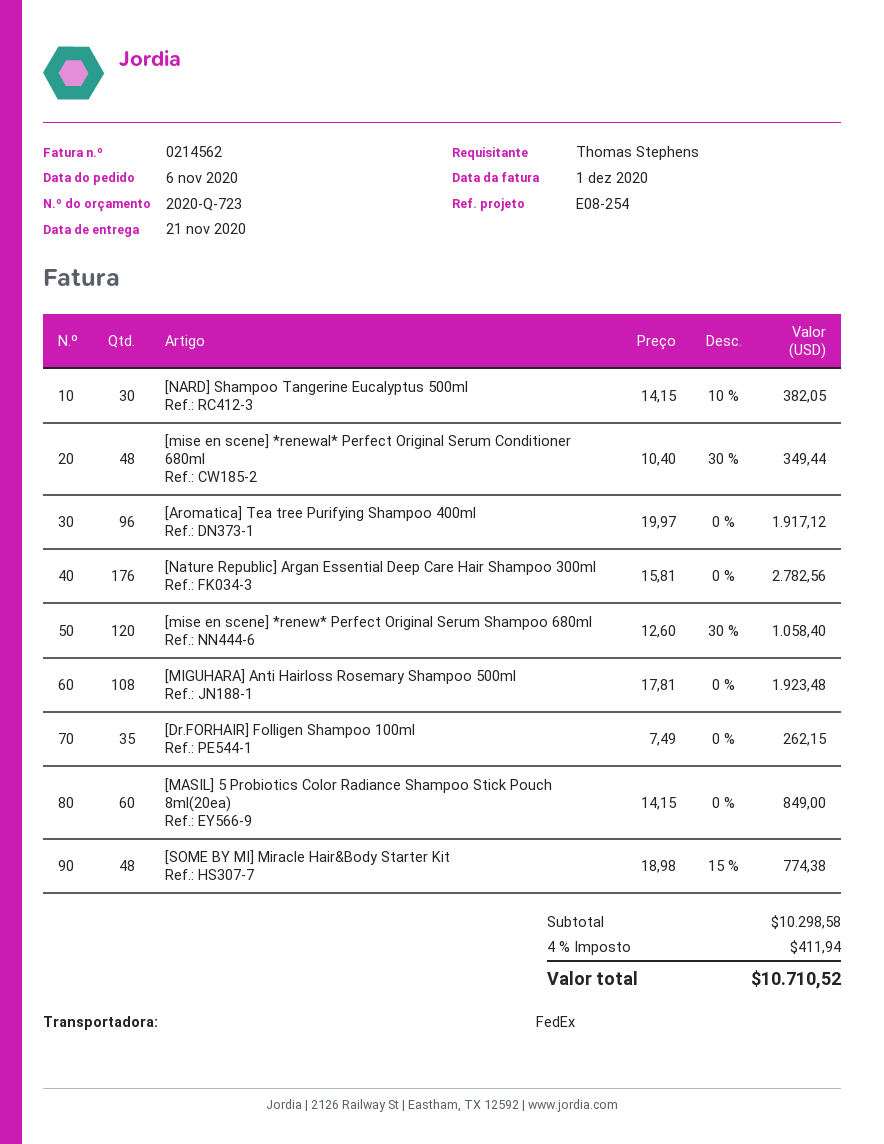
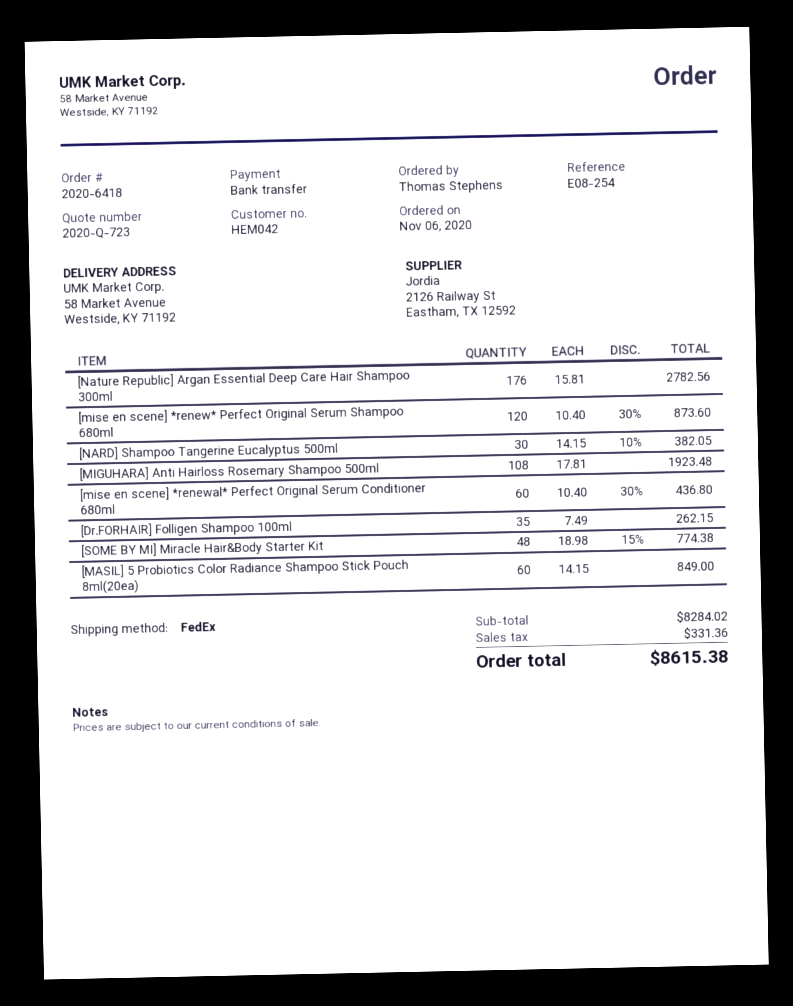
[mise en scene] *renewal* Perfect Original Serum Conditioner 680ml: 48 x 10.40 - 30% = 349.44 -> 60 x 10.40 - 30% = 436.80
[Aromatica] Tea tree Purifying Shampoo 400ml: 96 x 19.97 = 1917.12 -> none
[mise en scene] *renew* Perfect Original Serum Shampoo 680ml: 120 x 12.60 - 30% = 1058.40 -> 120 x 10.40 - 30% = 873.60
subtotal: 10298.58 -> 8284.02
tax: 411.94 -> 331.36
total: 10710.52 -> 8615.38

